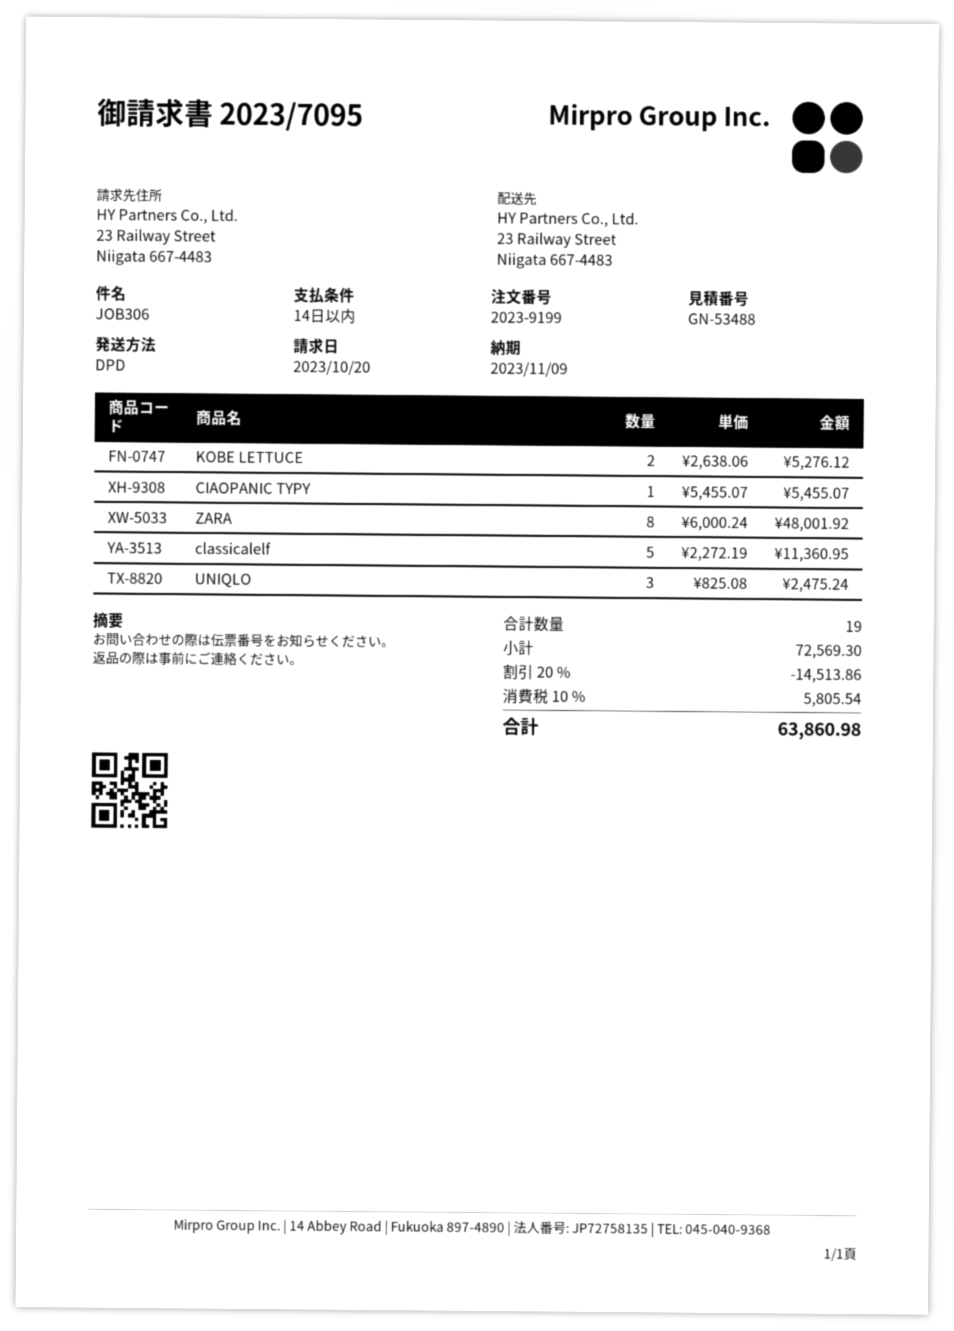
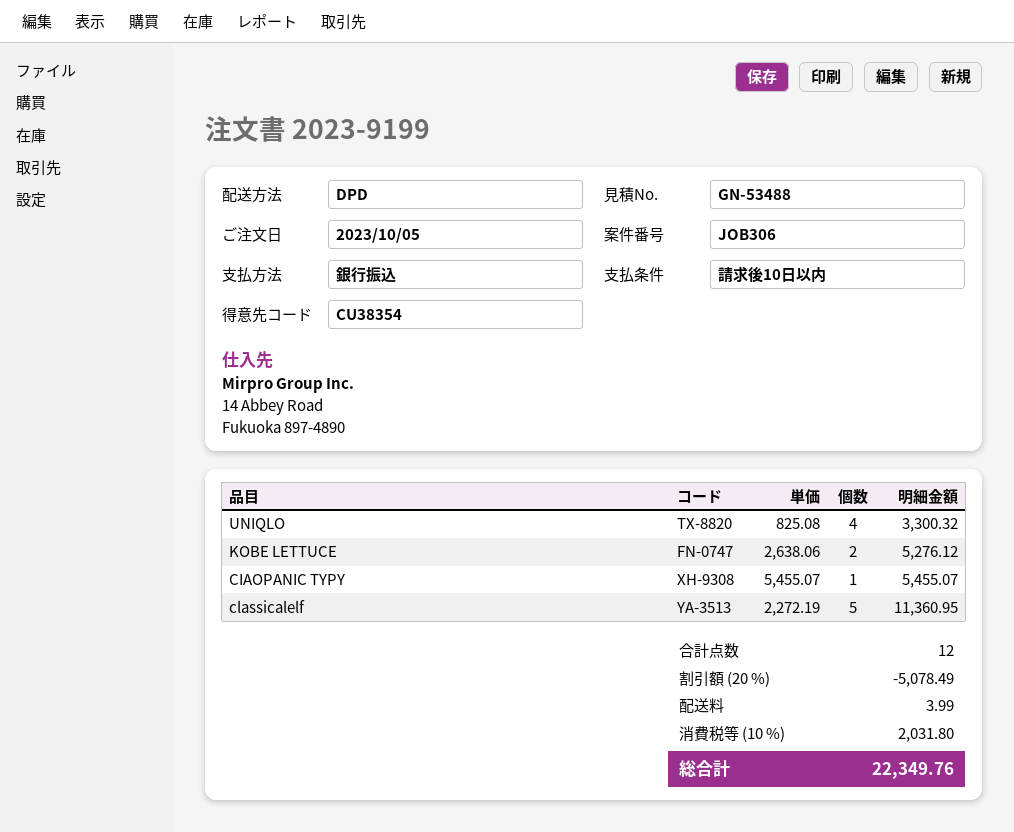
payment terms: 14 days -> 10 days
ZARA: 8 x 6000.24 = 48001.92 -> none
UNIQLO: 3 x 825.08 = 2475.24 -> 4 x 825.08 = 3300.32
total quantity: 19 -> 12
discount: 20% = 14513.86 -> 20% = 5078.49
shipping: none -> 3.99
tax: 10% = 5805.54 -> 10% = 2031.80
total: 63860.98 -> 22349.76

